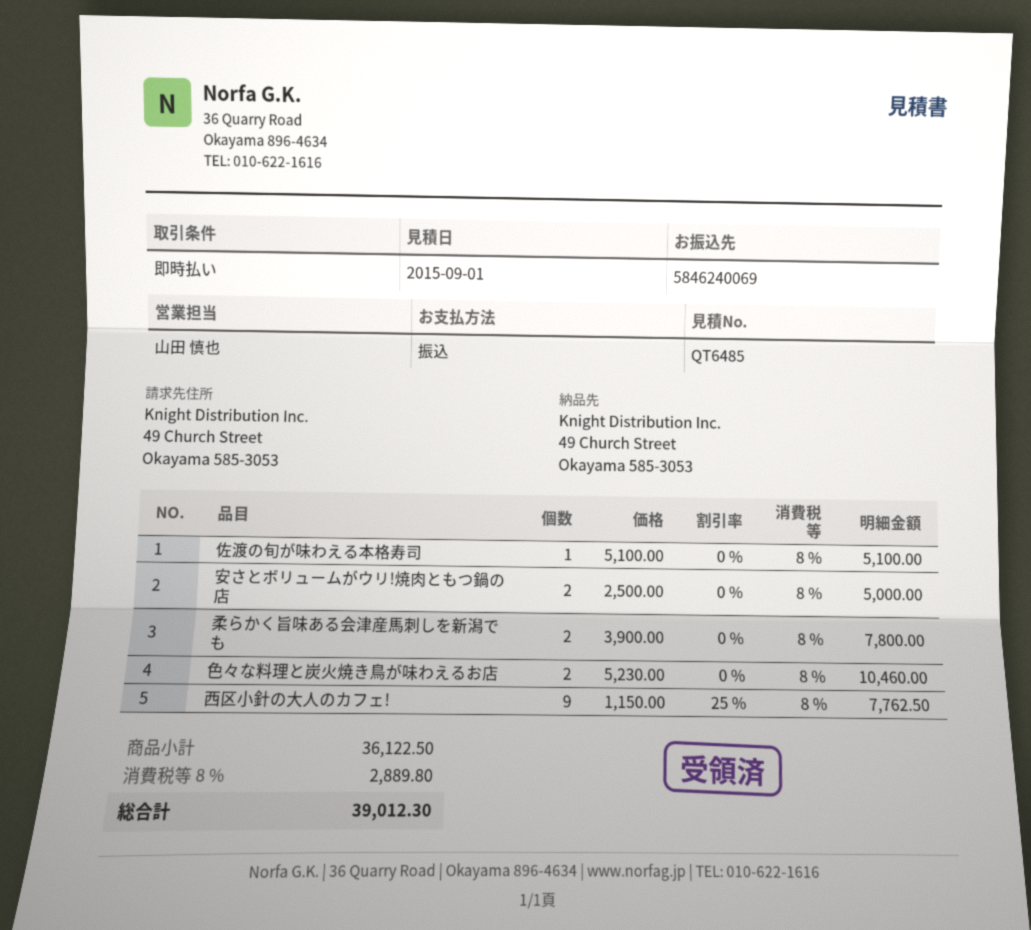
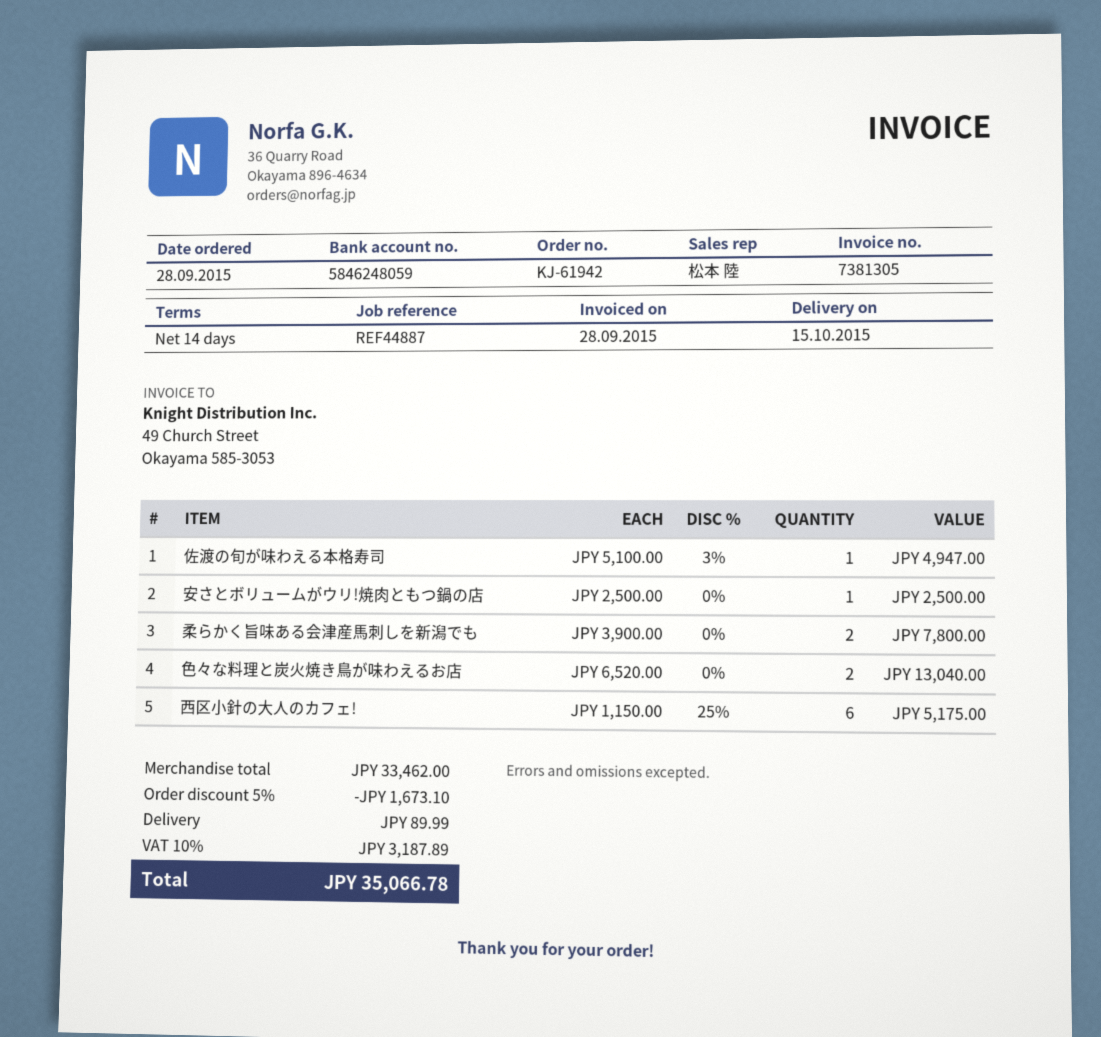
payment terms: on receipt -> 14 days
sales rep: 山田 慎也 -> 松本 陸
bank account: 5846240069 -> 5846248059
佐渡の旬が味わえる本格寿司: 1 x 5100.00 = 5100.00 -> 1 x 5100.00 - 3% = 4947.00
安さとボリュームがウリ!焼肉ともつ鍋の店: 2 x 2500.00 = 5000.00 -> 1 x 2500.00 = 2500.00
色々な料理と炭火焼き鳥が味わえるお店: 2 x 5230.00 = 10460.00 -> 2 x 6520.00 = 13040.00
西区小針の大人のカフェ!: 9 x 1150.00 - 25% = 7762.50 -> 6 x 1150.00 - 25% = 5175.00
subtotal: 36122.50 -> 33462.00
discount: none -> 5% = 1673.10
shipping: none -> 89.99
tax: 8% = 2889.80 -> 10% = 3187.89
total: 39012.30 -> 35066.78

